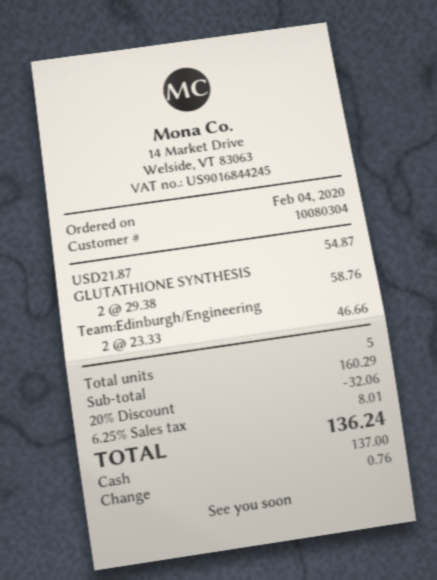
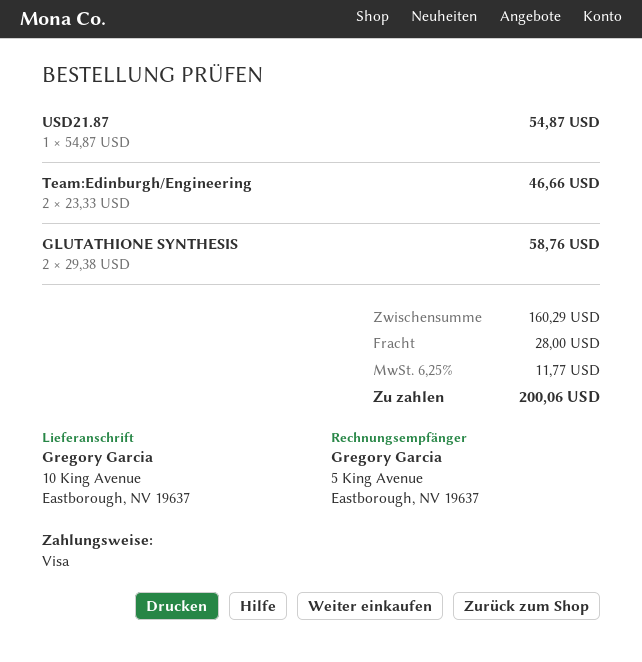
payment method: cash -> Visa
discount: 20% = 32.06 -> none
shipping: none -> 28.00
tax: 6.25% = 8.01 -> 6.25% = 11.77
total: 136.24 -> 200.06

